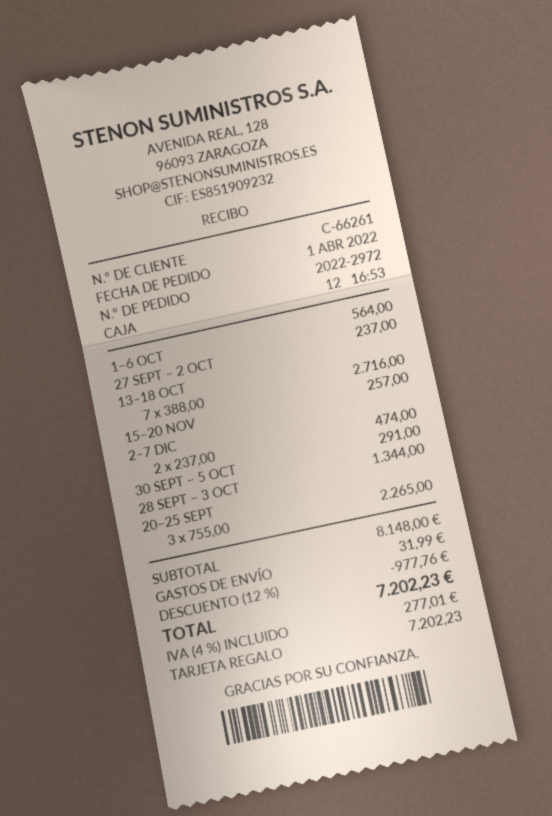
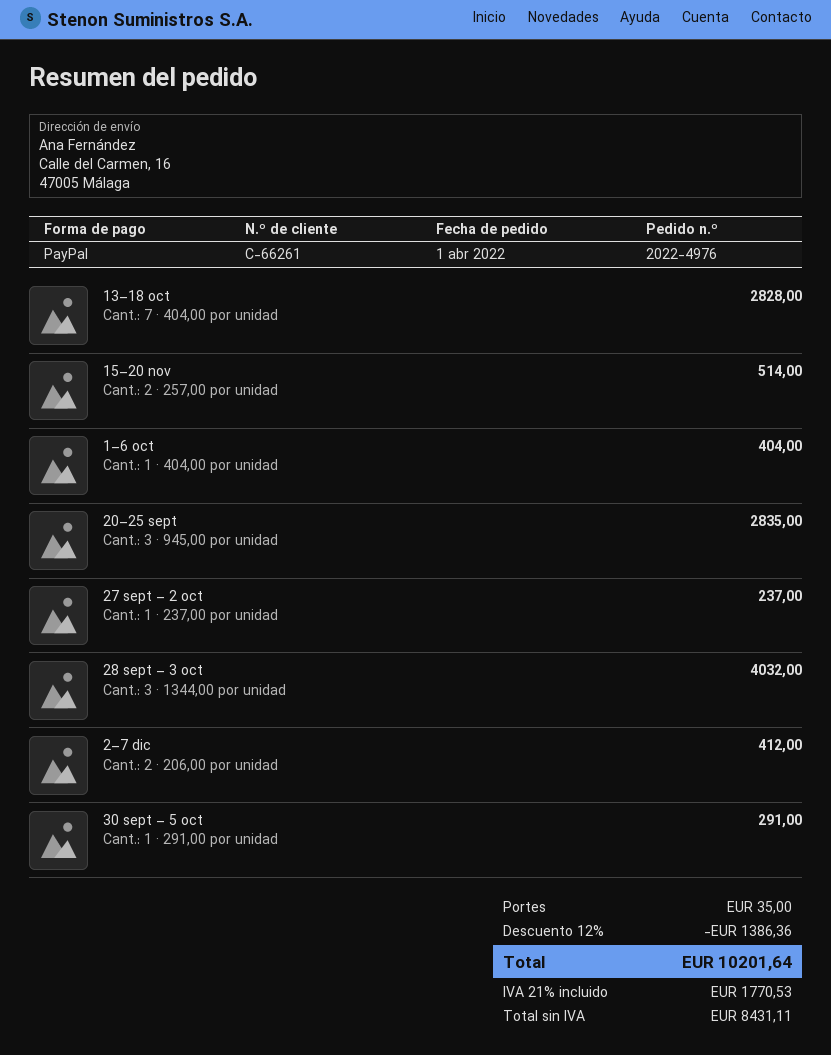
order number: 2022-2972 -> 2022-4976
payment method: gift card -> PayPal
1–6 OCT: 1 x 564.00 = 564.00 -> 1 x 404.00 = 404.00
13–18 OCT: 7 x 388.00 = 2716.00 -> 7 x 404.00 = 2828.00
15–20 NOV: 1 x 257.00 = 257.00 -> 2 x 257.00 = 514.00
2–7 DIC: 2 x 237.00 = 474.00 -> 2 x 206.00 = 412.00
28 SEPT – 3 OCT: 1 x 1344.00 = 1344.00 -> 3 x 1344.00 = 4032.00
20–25 SEPT: 3 x 755.00 = 2265.00 -> 3 x 945.00 = 2835.00
discount: 12% = 977.76 -> 12% = 1386.36
shipping: 31.99 -> 35.00
tax: 4% = 277.01 -> 21% = 1770.53
total: 7202.23 -> 10201.64

